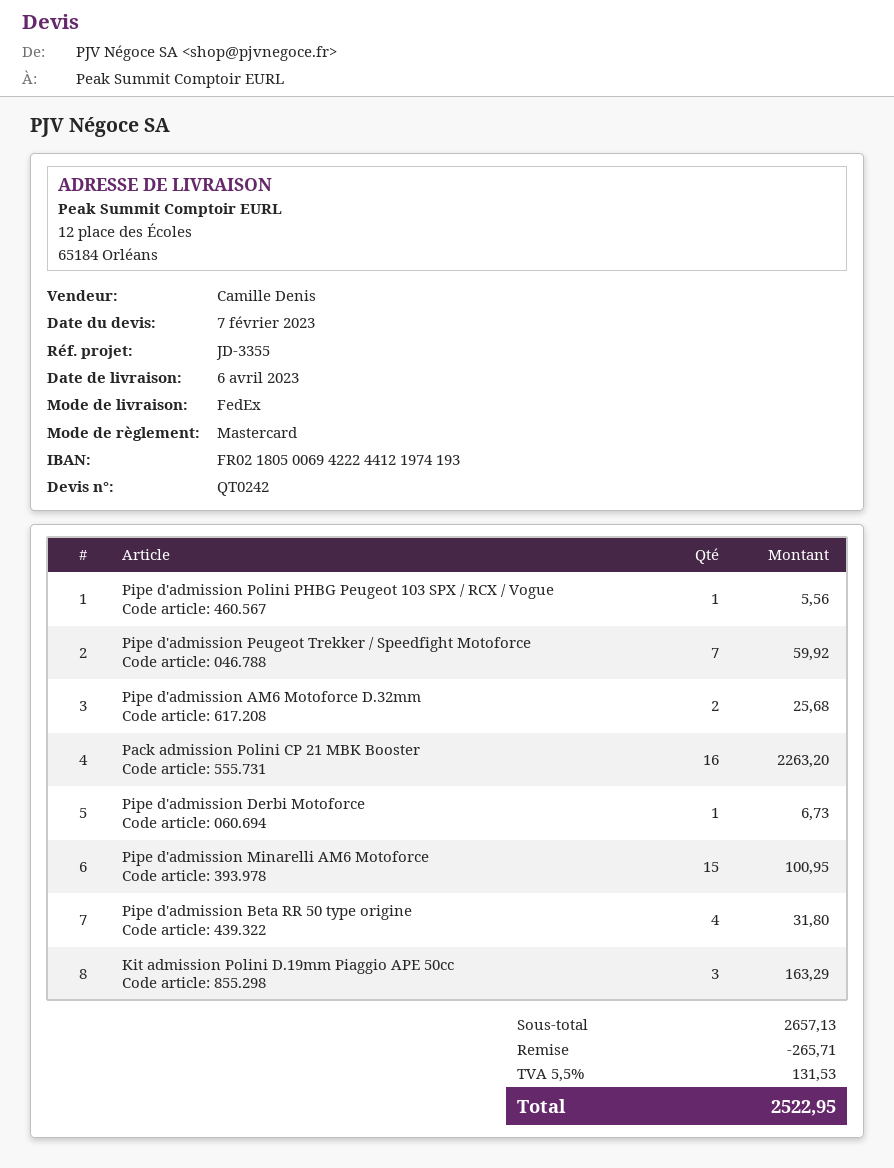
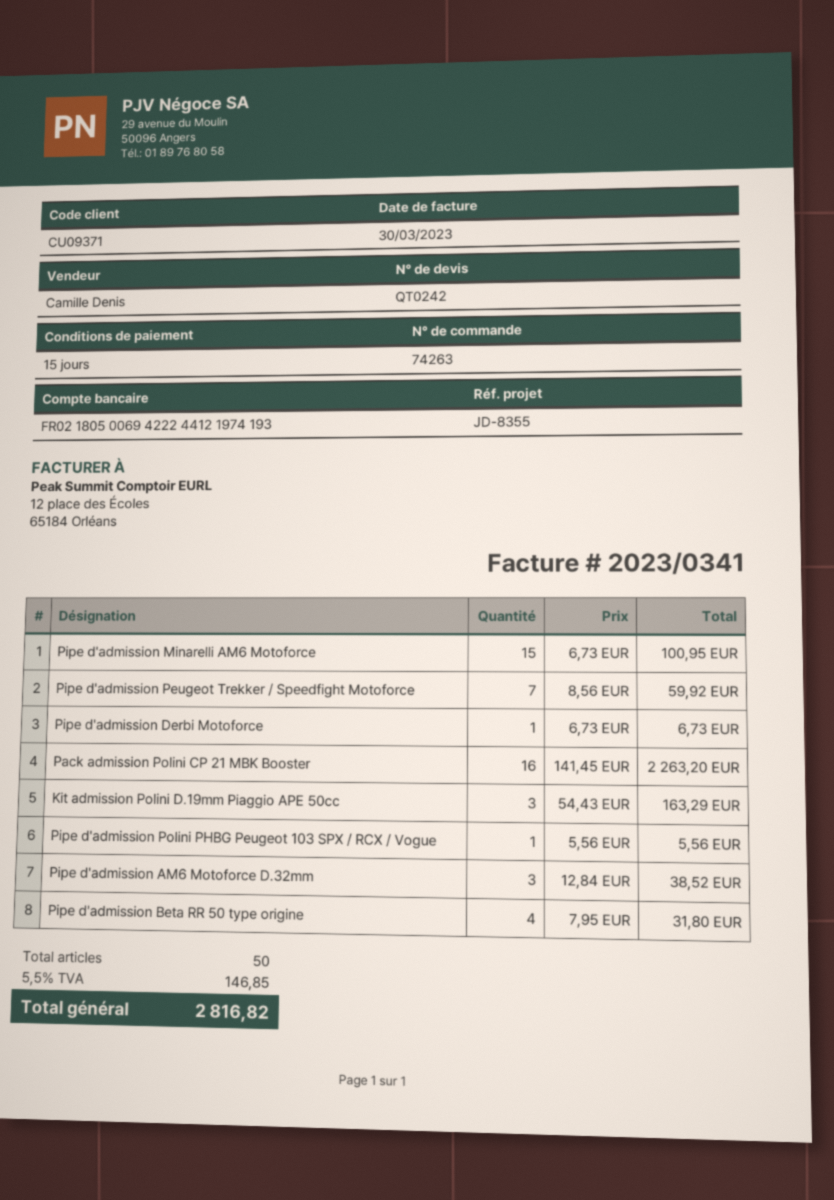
reference: JD-3355 -> JD-8355
Pipe d'admission AM6 Motoforce D.32mm: 2 for 25.68 -> 3 for 38.52
discount: 265.71 -> none
tax: 5.5% = 131.53 -> 5.5% = 146.85
total: 2522.95 -> 2816.82

